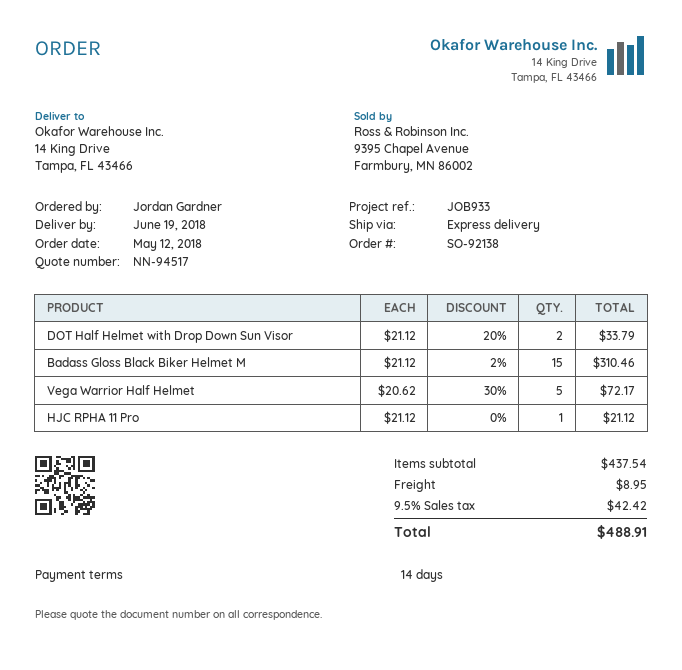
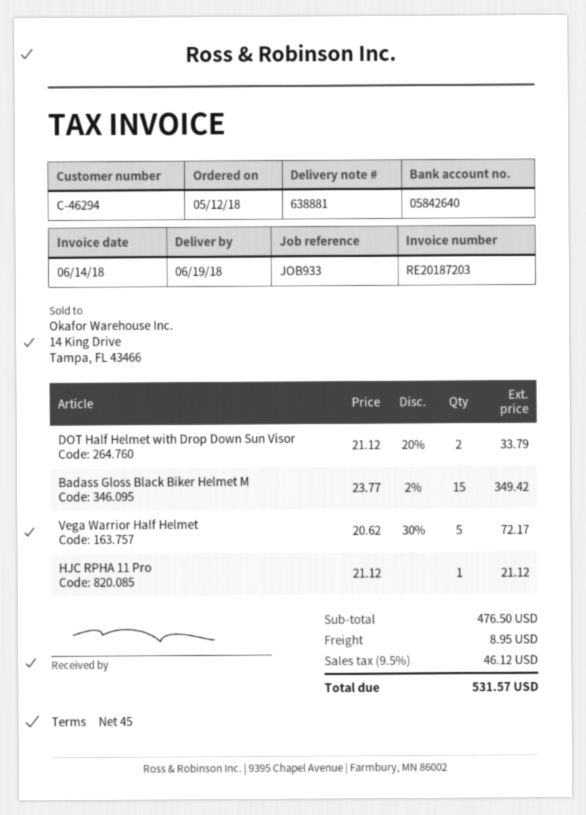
payment terms: 14 days -> 45 days
Badass Gloss Black Biker Helmet M: 15 x 21.12 - 2% = 310.46 -> 15 x 23.77 - 2% = 349.42
subtotal: 437.54 -> 476.50
tax: 9.5% = 42.42 -> 9.5% = 46.12
total: 488.91 -> 531.57

